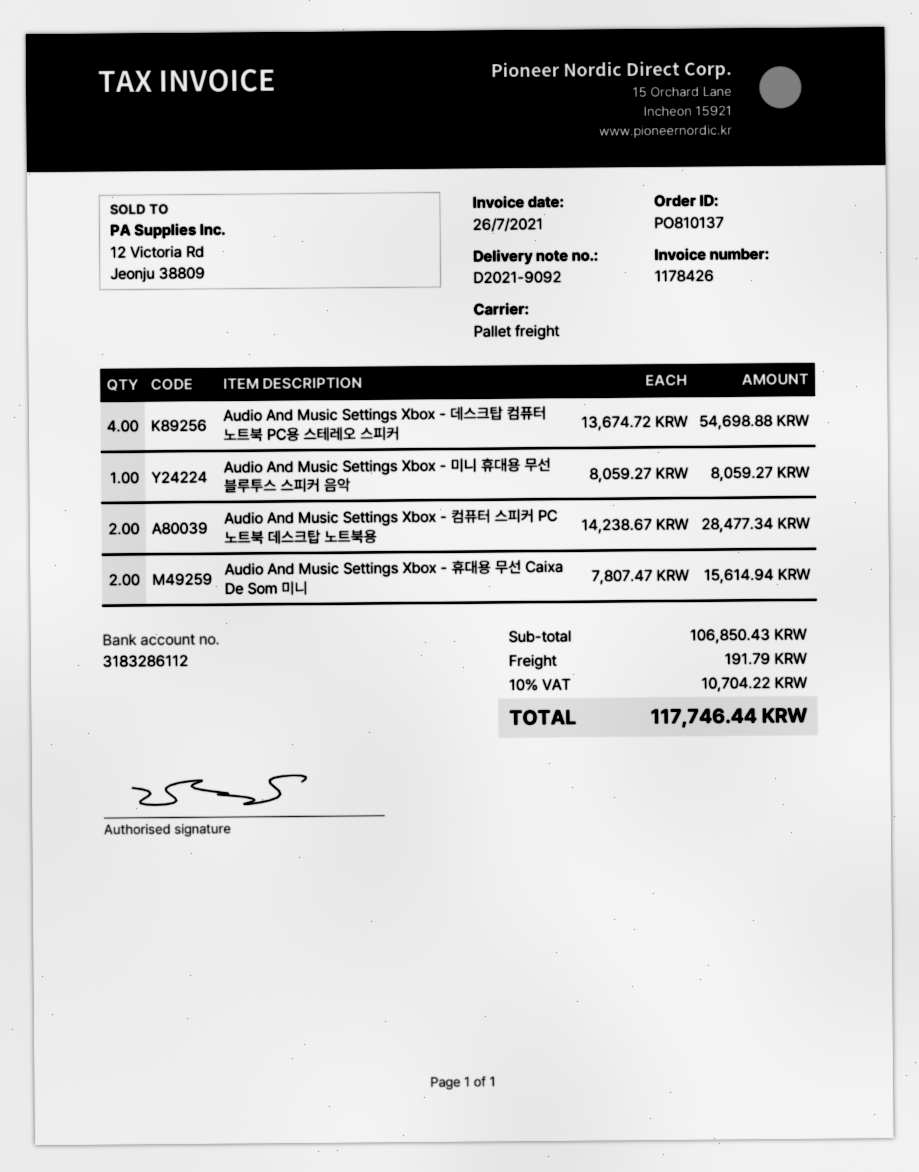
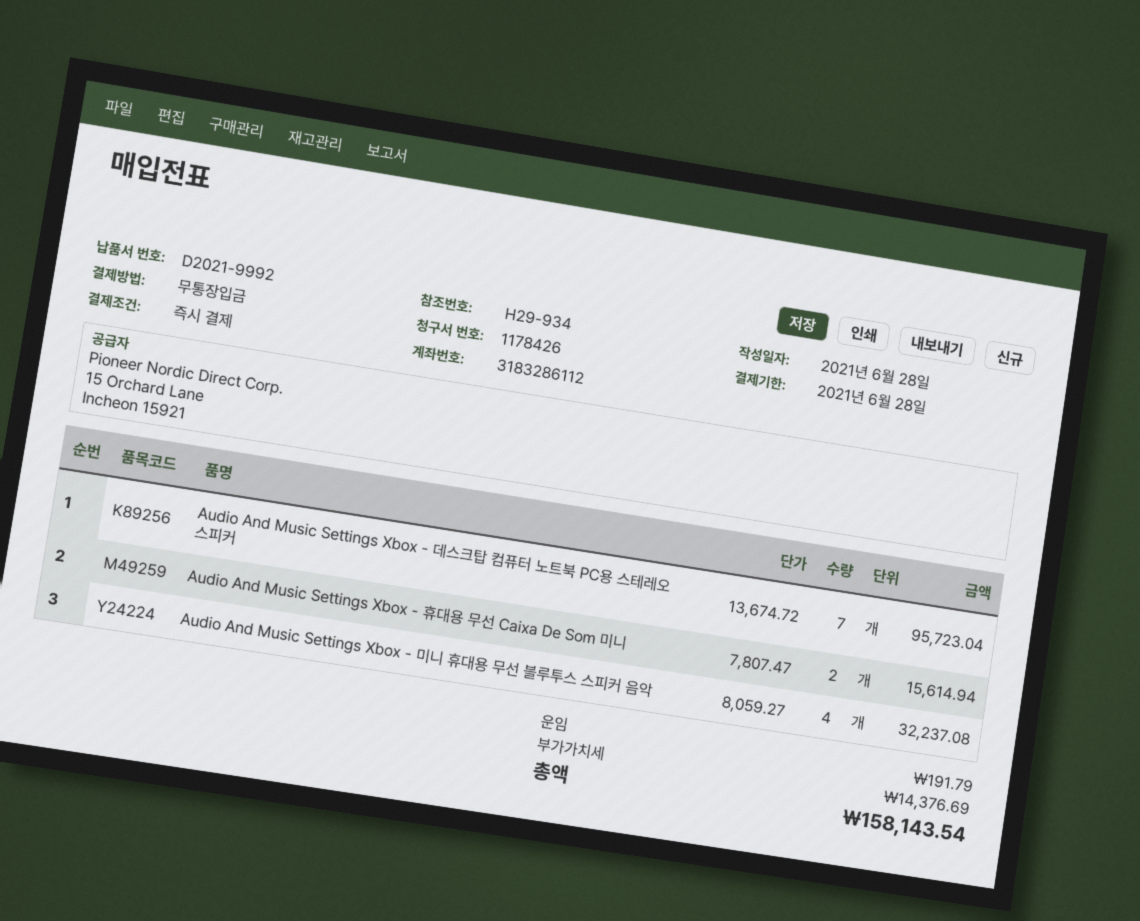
delivery note number: D2021-9092 -> D2021-9992
invoice date: 2021-07-26 -> 2021-06-28
Audio And Music Settings Xbox - 데스크탑 컴퓨터 노트북 PC용 스테레오 스피커: 4 x 13674.72 = 54698.88 -> 7 x 13674.72 = 95723.04
Audio And Music Settings Xbox - 미니 휴대용 무선 블루투스 스피커 음악: 1 x 8059.27 = 8059.27 -> 4 x 8059.27 = 32237.08
Audio And Music Settings Xbox - 컴퓨터 스피커 PC 노트북 데스크탑 노트북용: 2 x 14238.67 = 28477.34 -> none
tax: 10704.22 -> 14376.69
total: 117746.44 -> 158143.54

